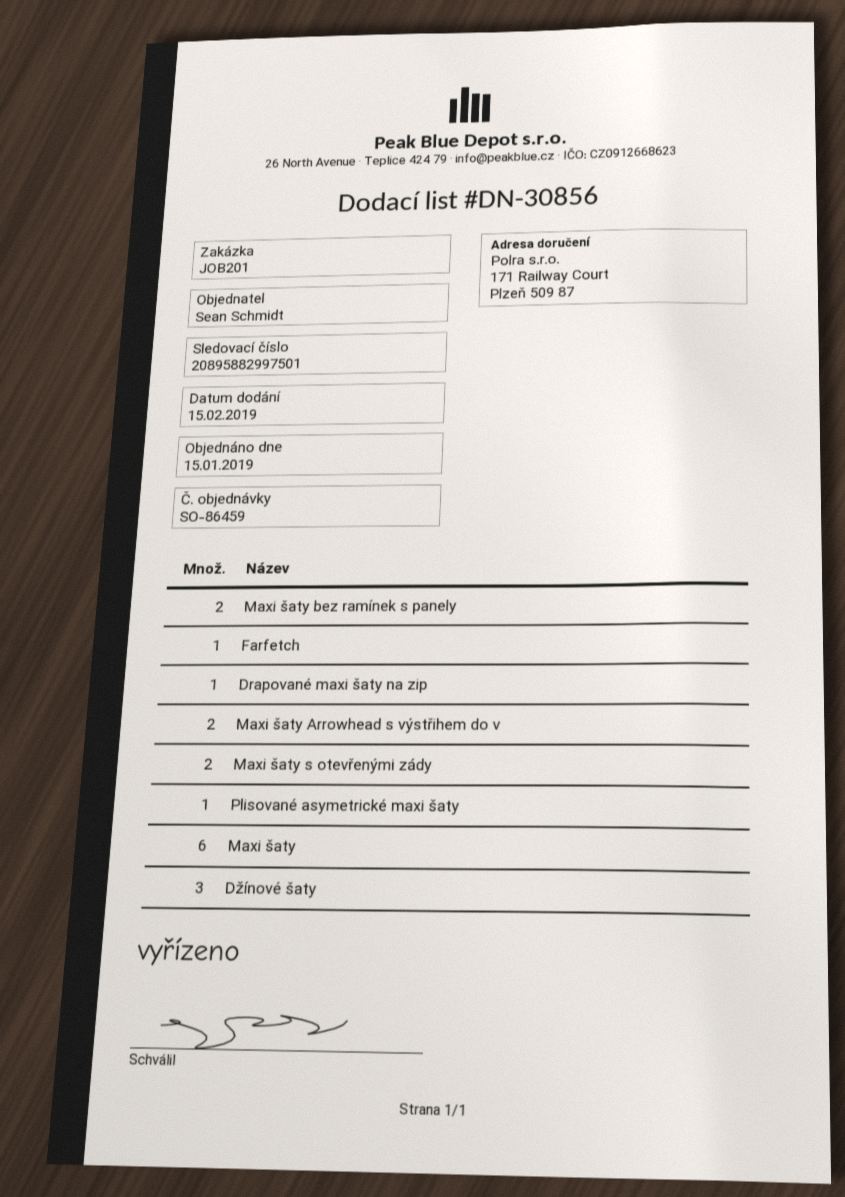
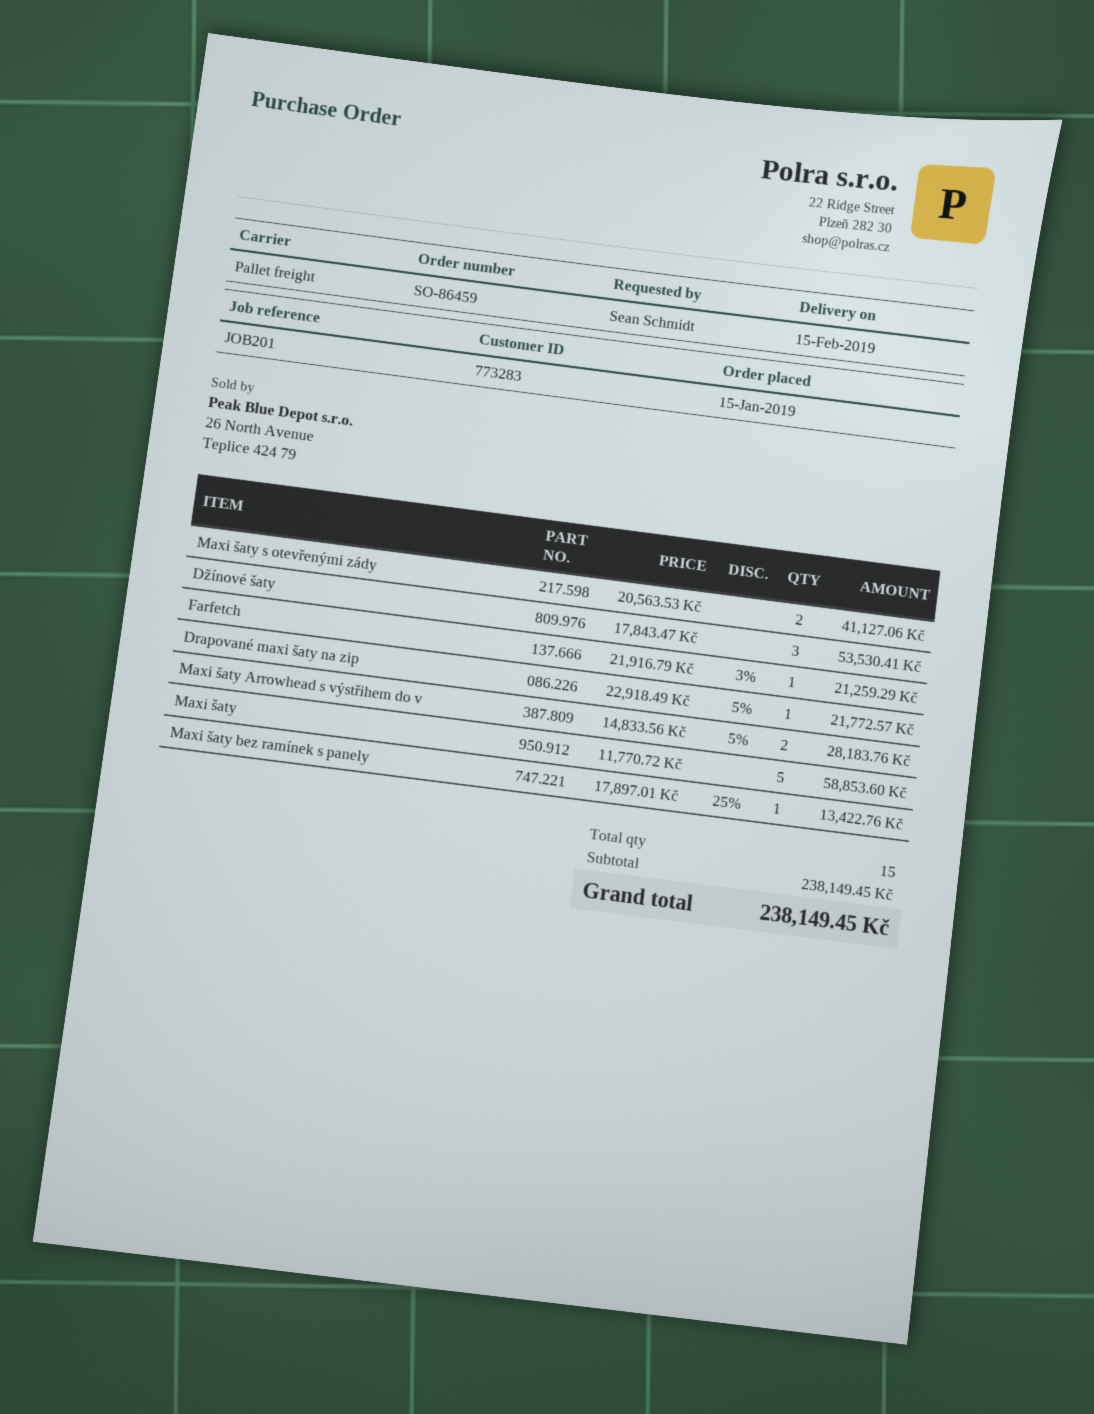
Maxi šaty bez ramínek s panely: 2 -> 1
Plisované asymetrické maxi šaty: 1 -> none
Maxi šaty: 6 -> 5

